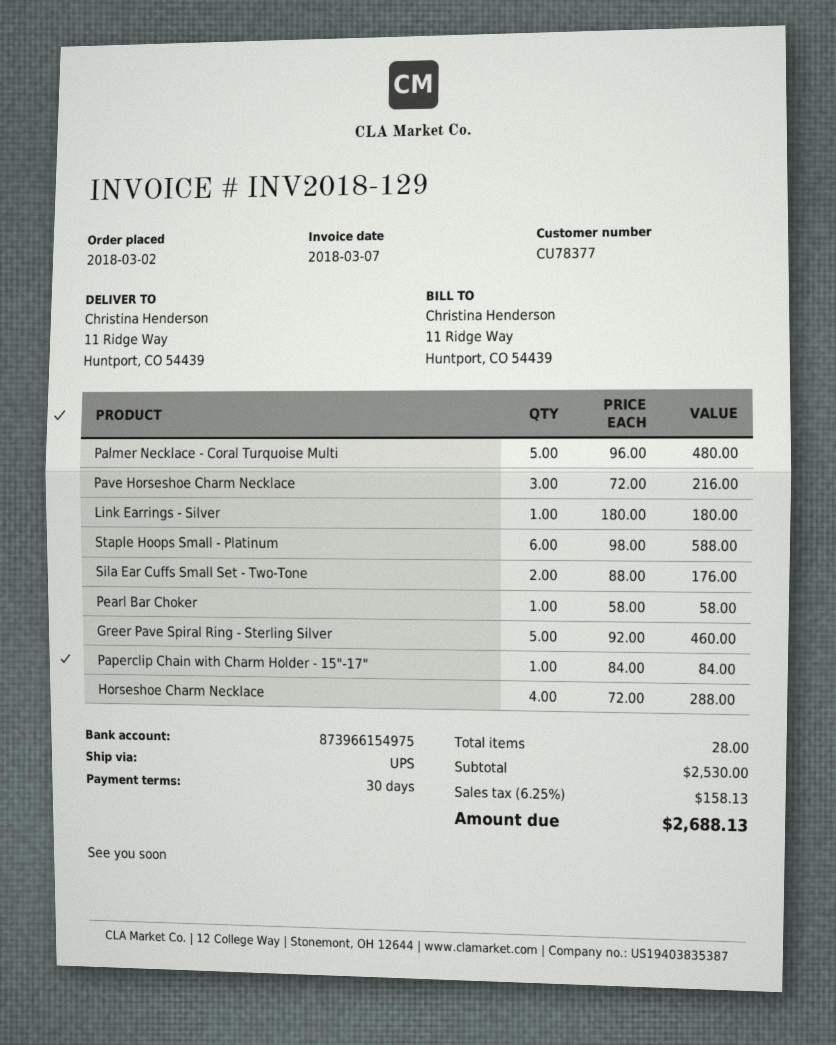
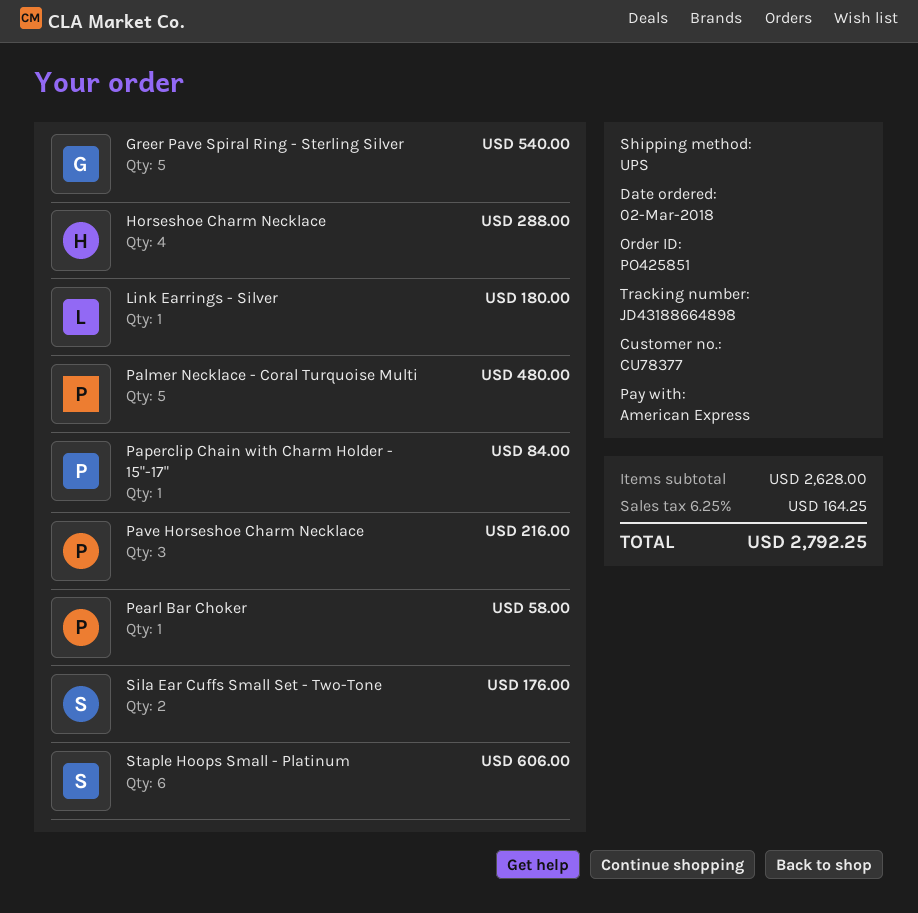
Staple Hoops Small - Platinum: 6 for 588.00 -> 6 for 606.00
Greer Pave Spiral Ring - Sterling Silver: 5 for 460.00 -> 5 for 540.00
subtotal: 2530.00 -> 2628.00
tax: 6.25% = 158.13 -> 6.25% = 164.25
total: 2688.13 -> 2792.25

